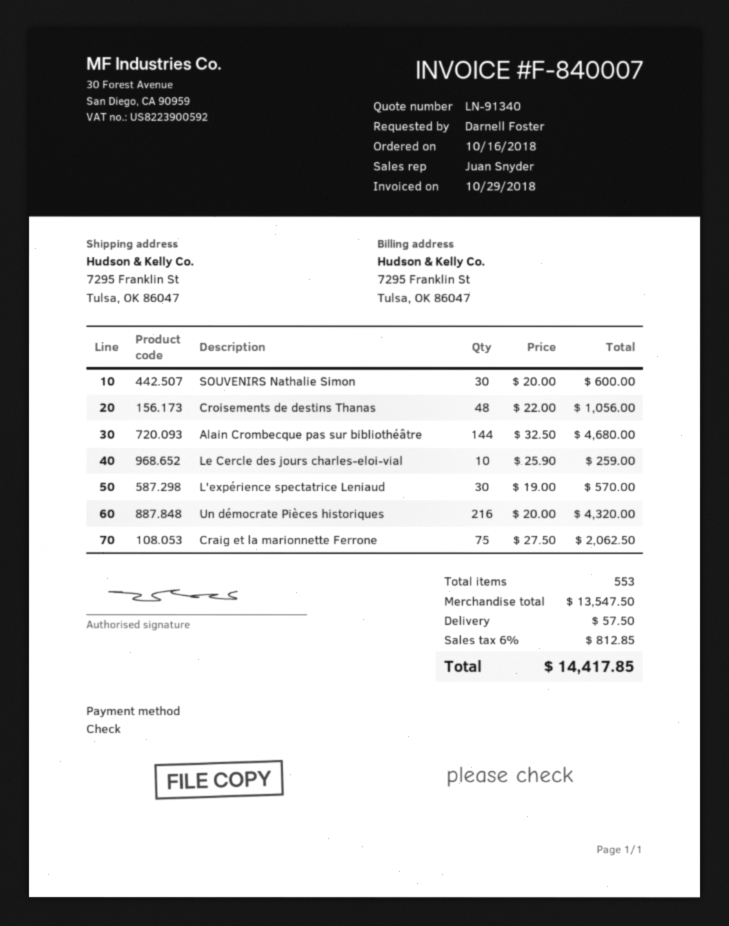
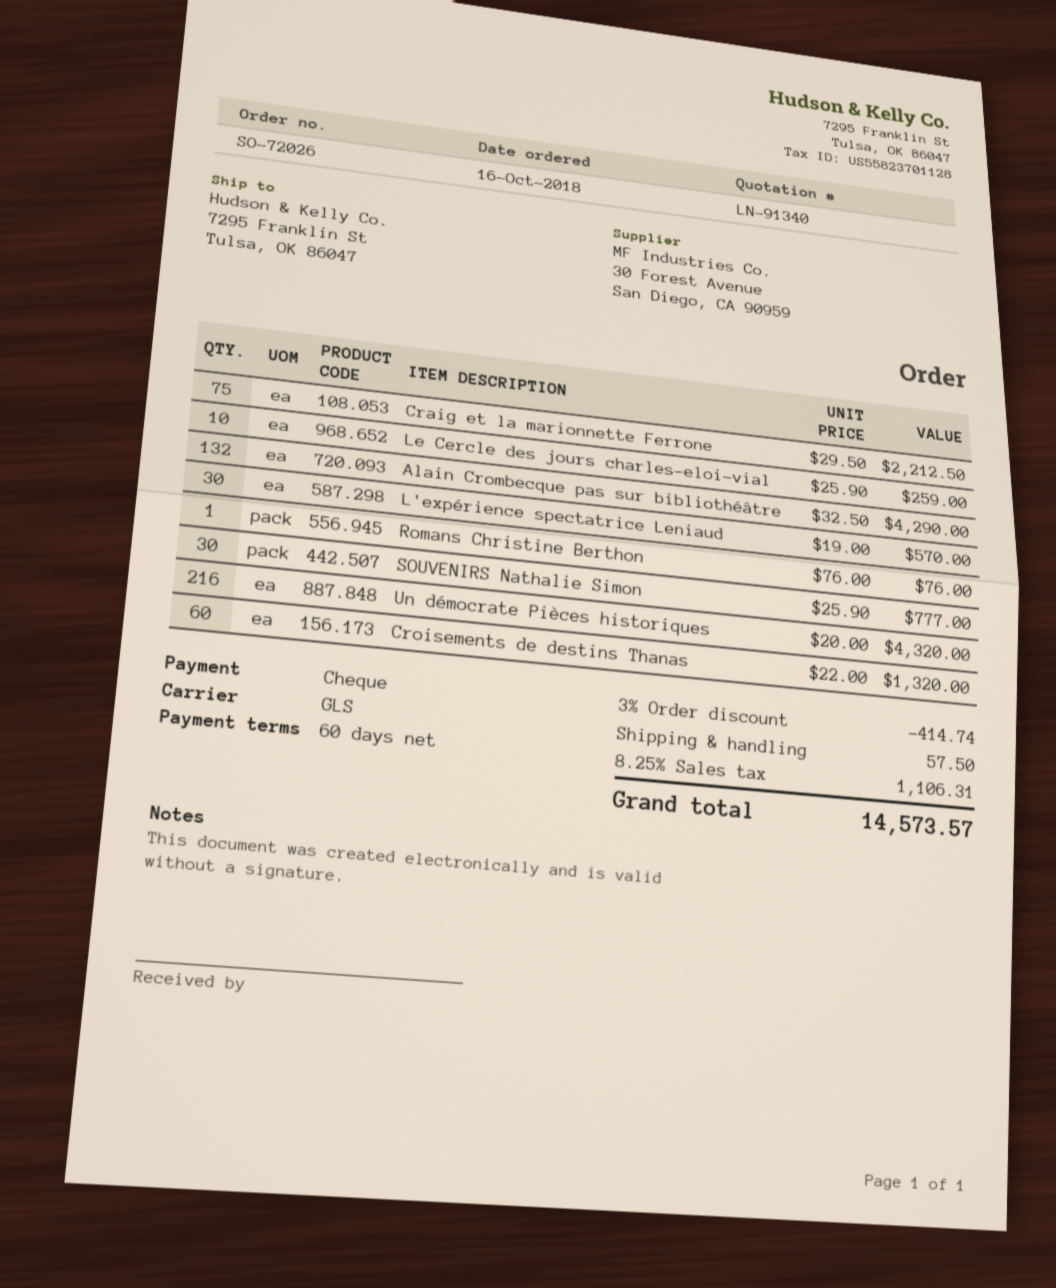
SOUVENIRS Nathalie Simon: 30 x 20.00 = 600.00 -> 30 x 25.90 = 777.00
Croisements de destins Thanas: 48 x 22.00 = 1056.00 -> 60 x 22.00 = 1320.00
Alain Crombecque pas sur bibliothéâtre: 144 x 32.50 = 4680.00 -> 132 x 32.50 = 4290.00
Craig et la marionnette Ferrone: 75 x 27.50 = 2062.50 -> 75 x 29.50 = 2212.50
Romans Christine Berthon: none -> 1 x 76.00 = 76.00
discount: none -> 3% = 414.74
tax: 6% = 812.85 -> 8.25% = 1106.31
total: 14417.85 -> 14573.57

